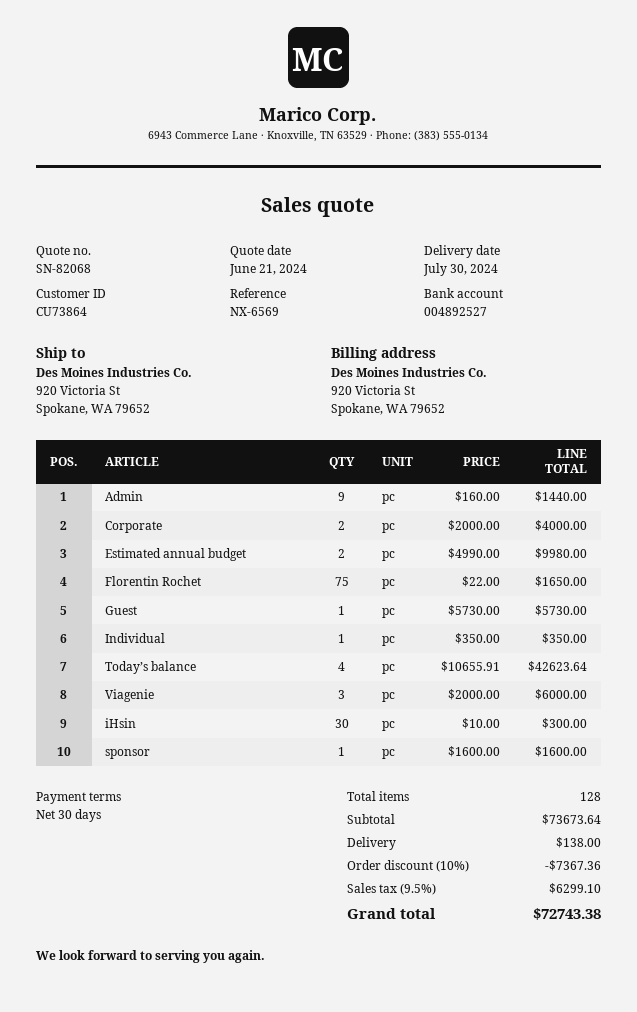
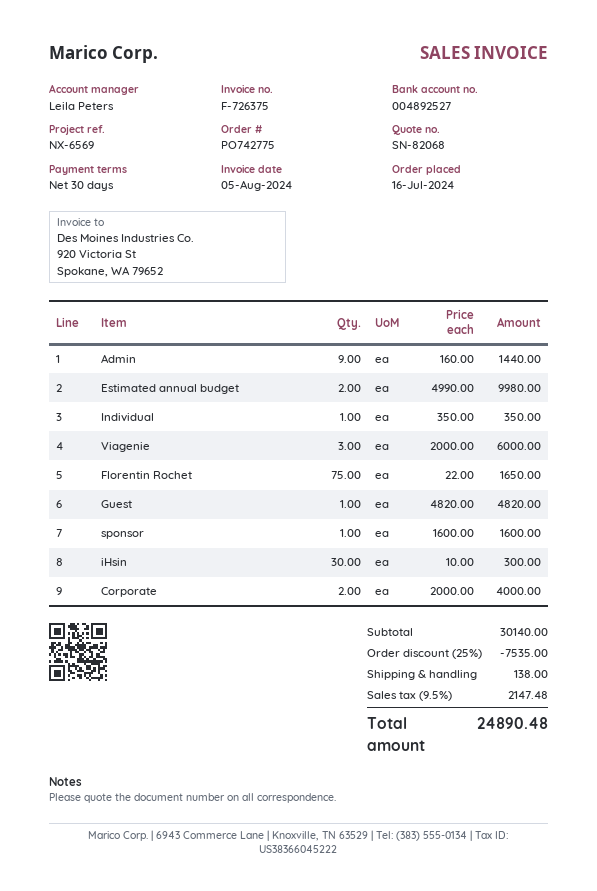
Guest: 1 x 5730.00 = 5730.00 -> 1 x 4820.00 = 4820.00
Today’s balance: 4 x 10655.91 = 42623.64 -> none
subtotal: 73673.64 -> 30140.00
discount: 10% = 7367.36 -> 25% = 7535.00
tax: 9.5% = 6299.10 -> 9.5% = 2147.48
total: 72743.38 -> 24890.48

